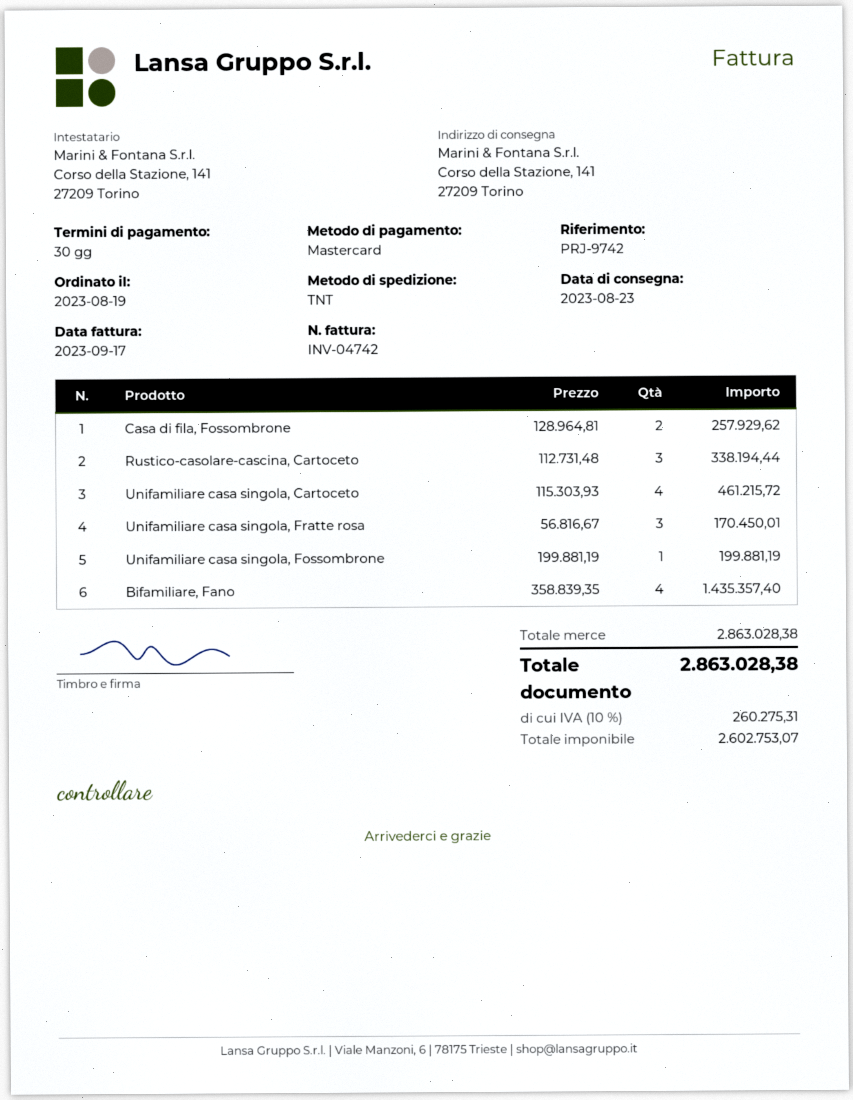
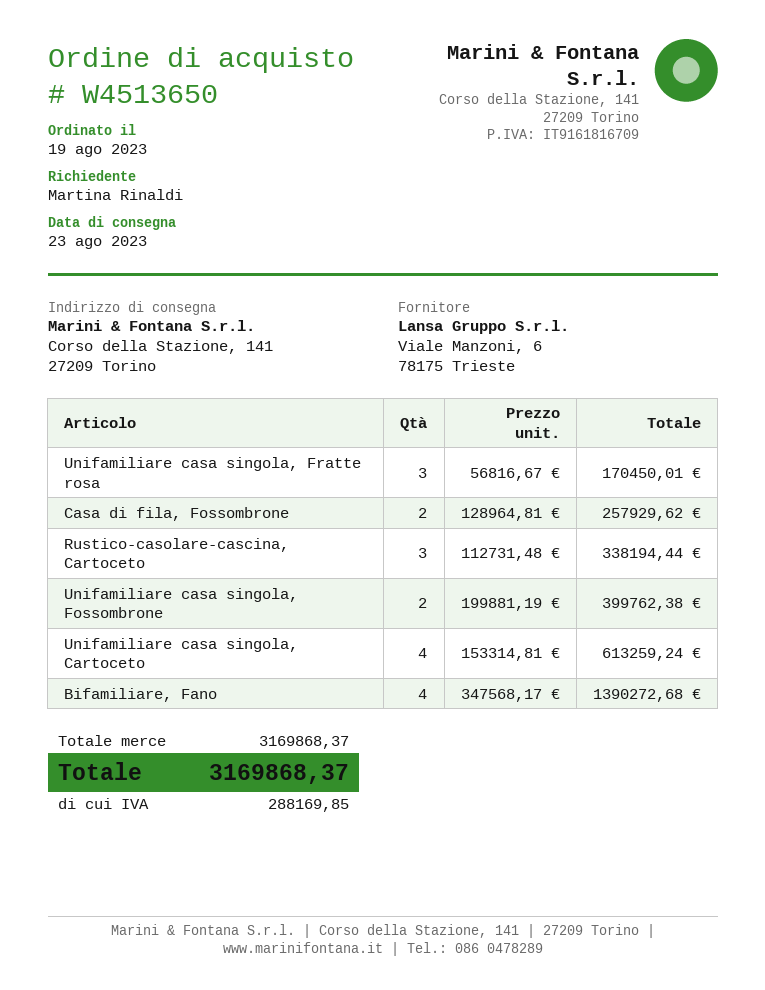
Unifamiliare casa singola, Cartoceto: 4 x 115303.93 = 461215.72 -> 4 x 153314.81 = 613259.24
Unifamiliare casa singola, Fossombrone: 1 x 199881.19 = 199881.19 -> 2 x 199881.19 = 399762.38
Bifamiliare, Fano: 4 x 358839.35 = 1435357.40 -> 4 x 347568.17 = 1390272.68
subtotal: 2863028.38 -> 3169868.37
tax: 260275.31 -> 288169.85
total: 2863028.38 -> 3169868.37

